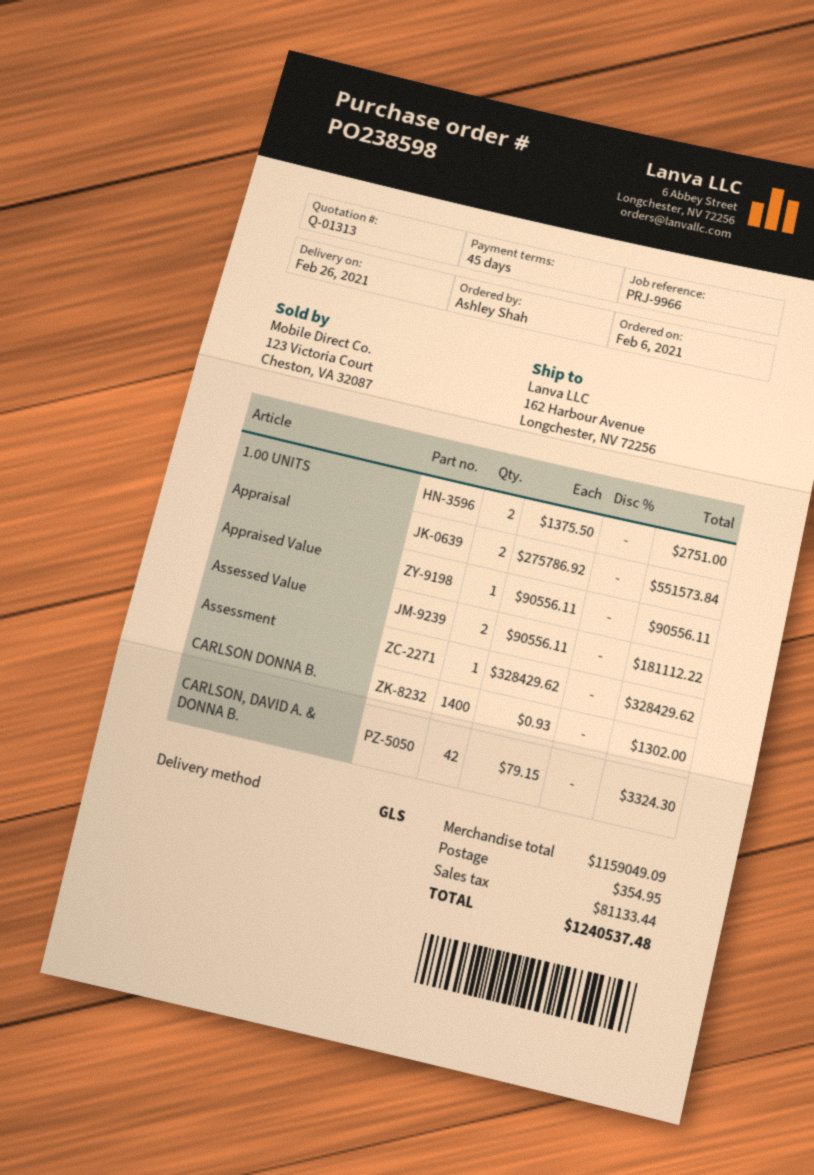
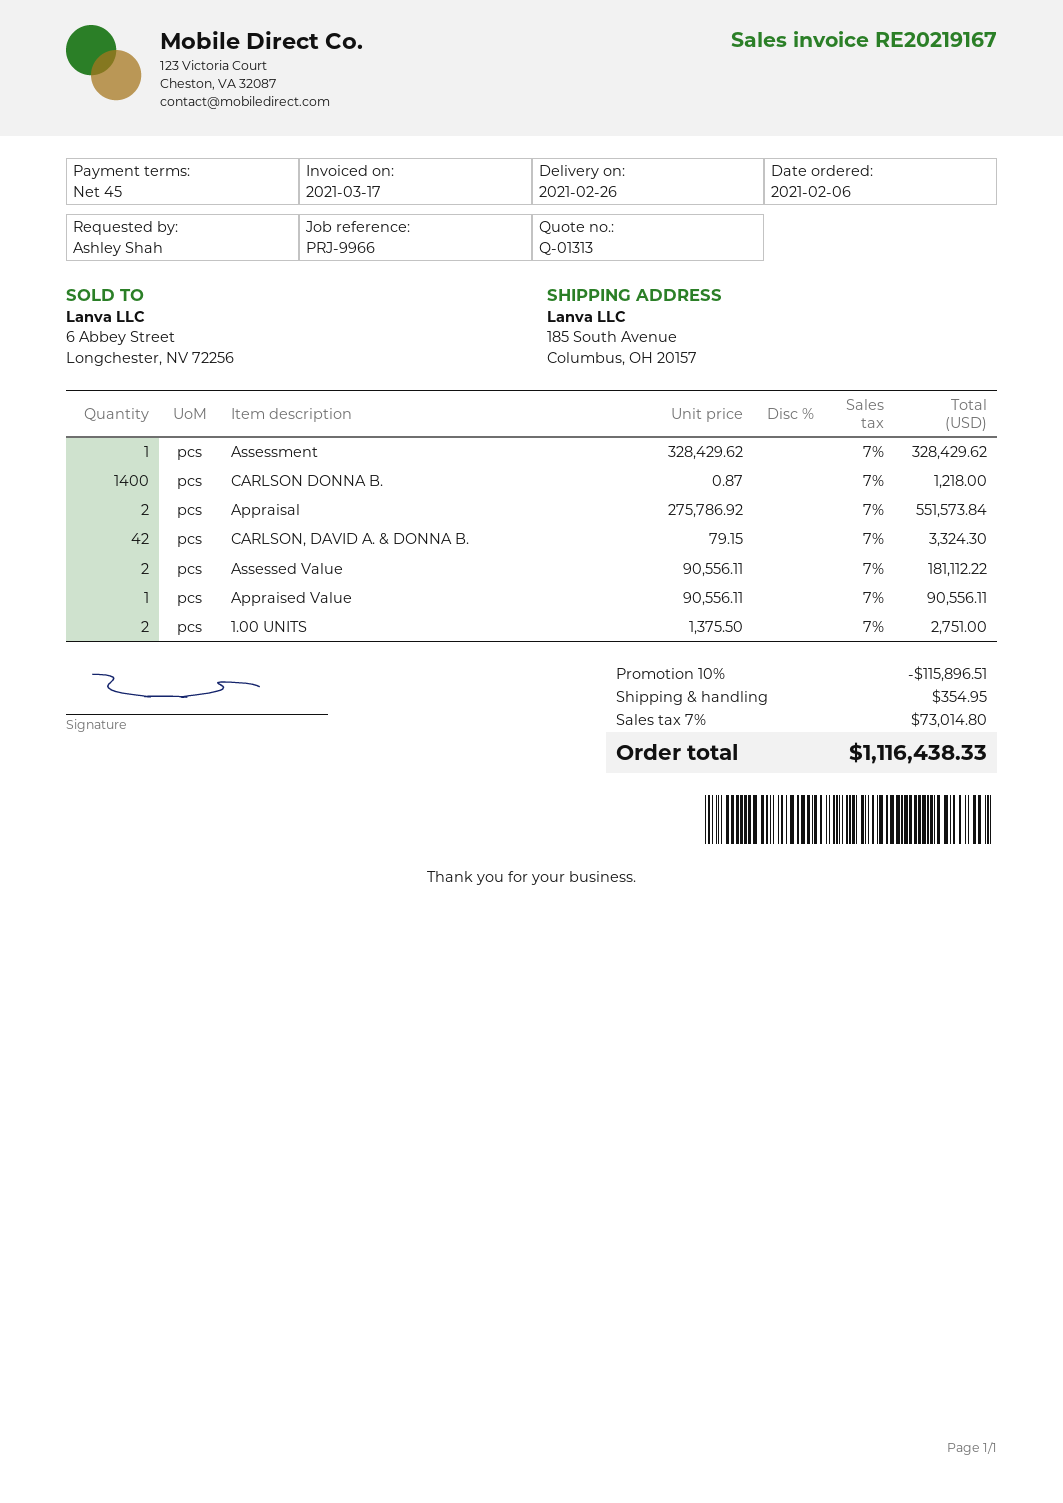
ship to: 162 Harbour Avenue, Longchester, NV 72256 -> 185 South Avenue, Columbus, OH 20157
CARLSON DONNA B.: 1400 x 0.93 = 1302.00 -> 1400 x 0.87 = 1218.00
discount: none -> 10% = 115896.51
tax: 81133.44 -> 73014.80
total: 1240537.48 -> 1116438.33

